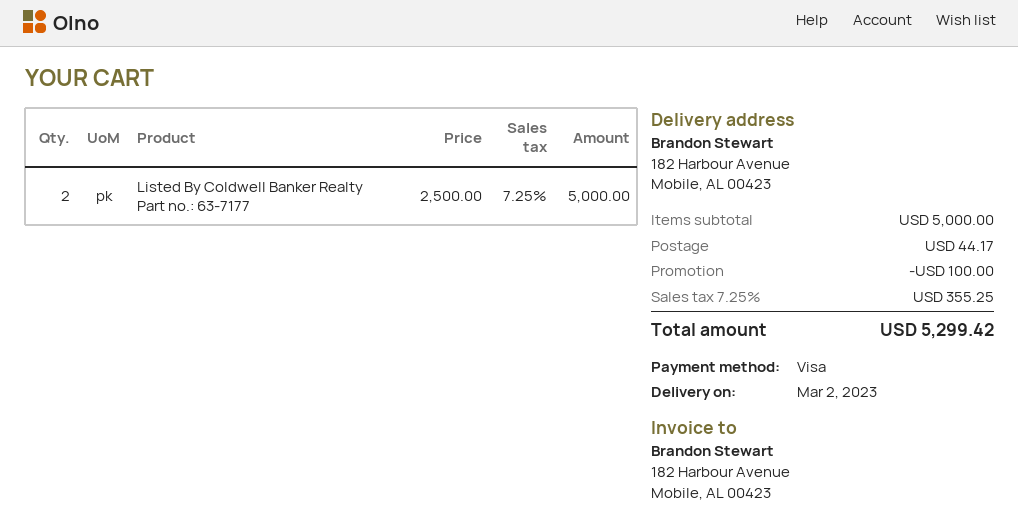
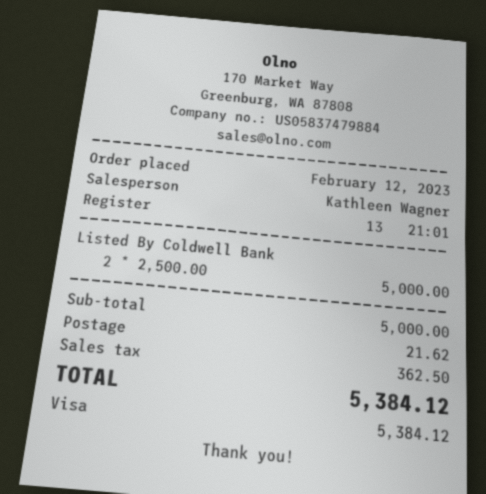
discount: 100.00 -> none
shipping: 44.17 -> 21.62
tax: 355.25 -> 362.50
total: 5299.42 -> 5384.12

